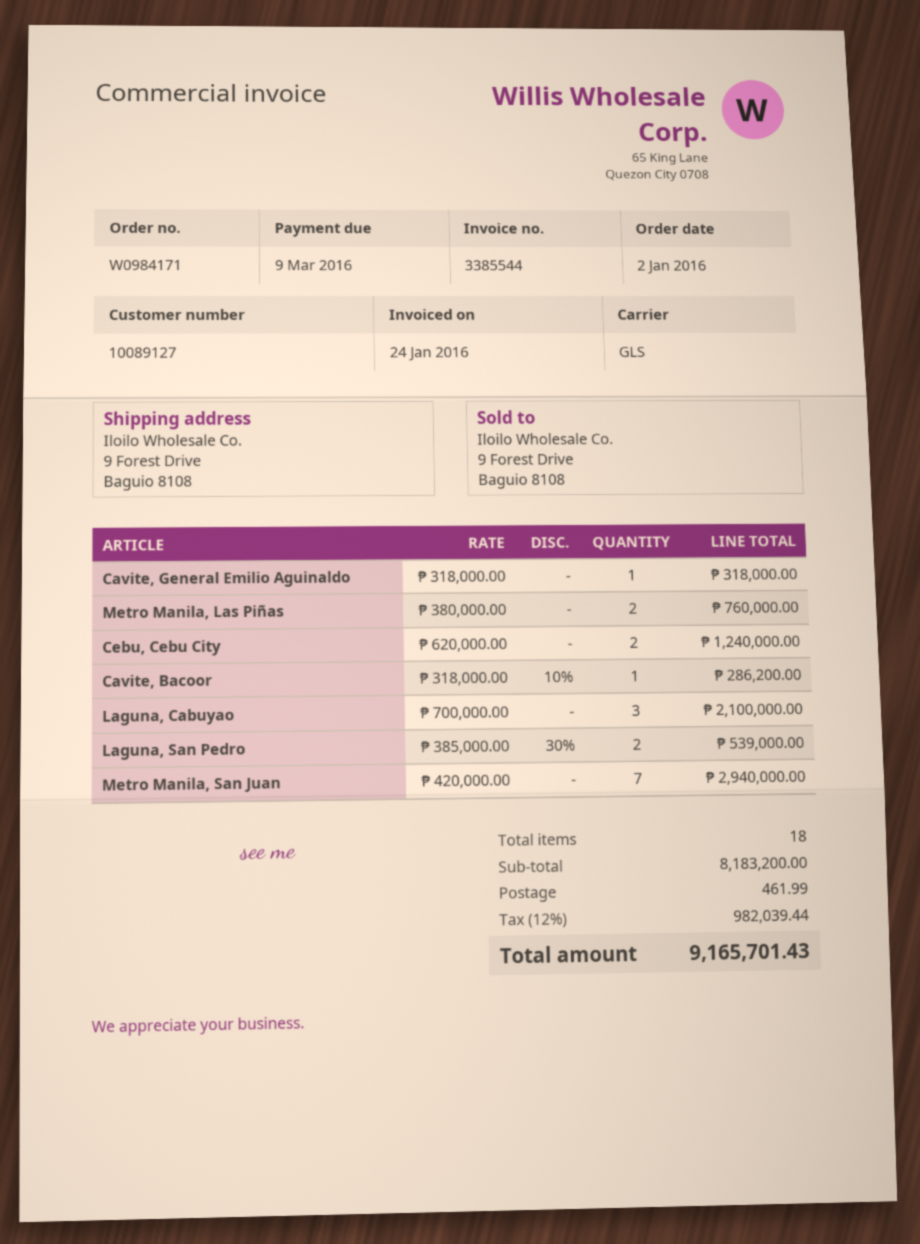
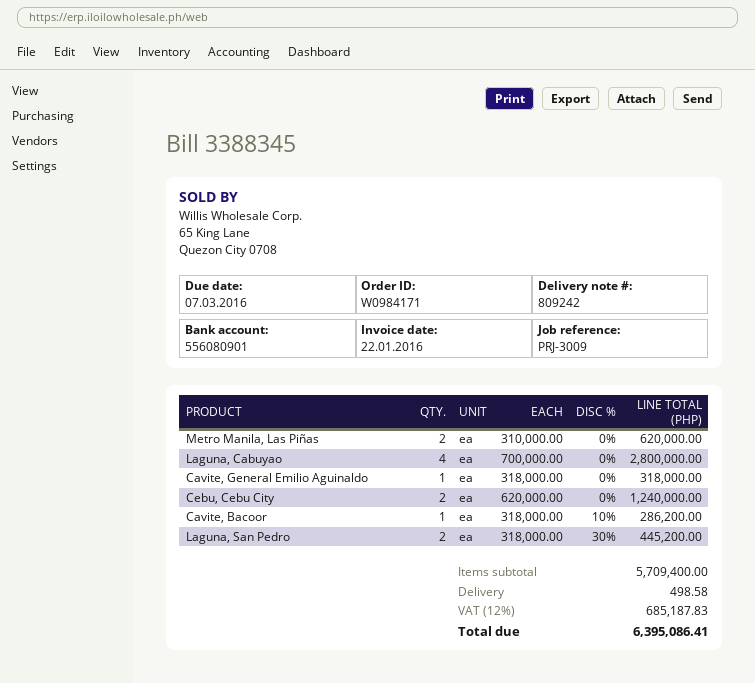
invoice number: 3385544 -> 3388345
invoice date: 2016-01-24 -> 2016-01-22
due date: 2016-03-09 -> 2016-03-07
Metro Manila, Las Piñas: 2 x 380000.00 = 760000.00 -> 2 x 310000.00 = 620000.00
Laguna, Cabuyao: 3 x 700000.00 = 2100000.00 -> 4 x 700000.00 = 2800000.00
Laguna, San Pedro: 2 x 385000.00 - 30% = 539000.00 -> 2 x 318000.00 - 30% = 445200.00
Metro Manila, San Juan: 7 x 420000.00 = 2940000.00 -> none
subtotal: 8183200.00 -> 5709400.00
shipping: 461.99 -> 498.58
tax: 12% = 982039.44 -> 12% = 685187.83
total: 9165701.43 -> 6395086.41

